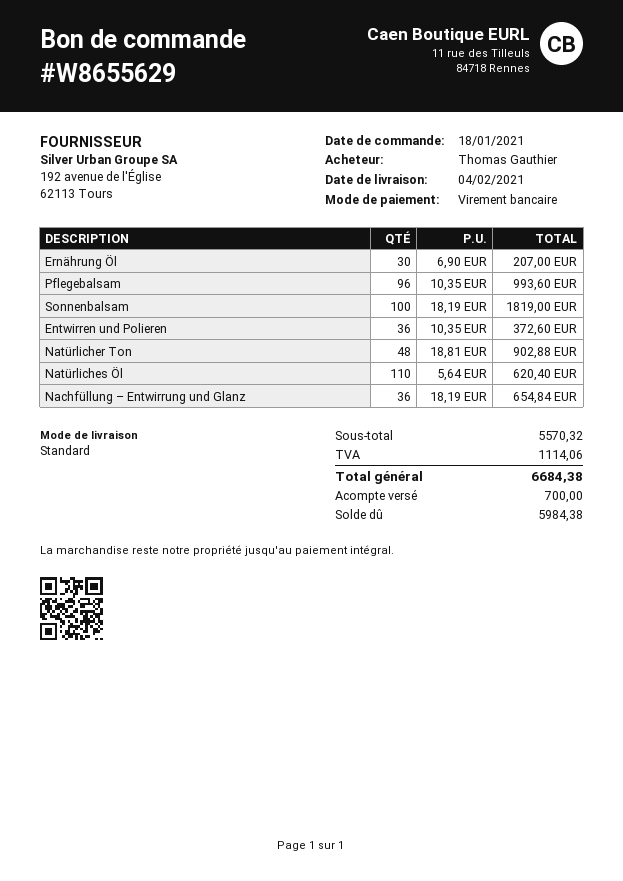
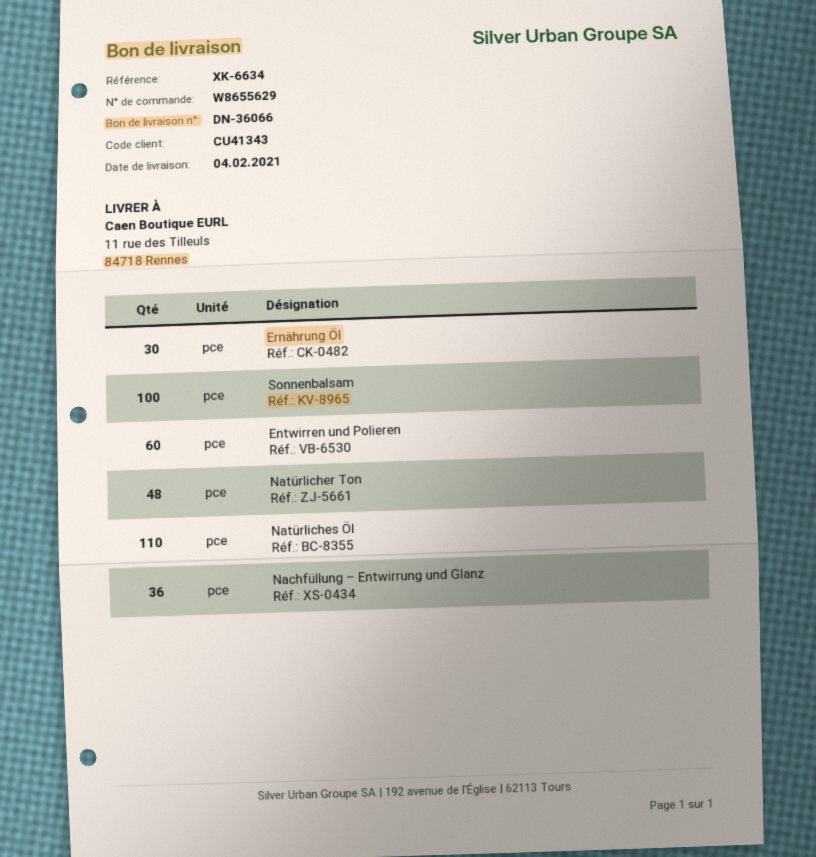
Pflegebalsam: 96 -> none
Entwirren und Polieren: 36 -> 60

